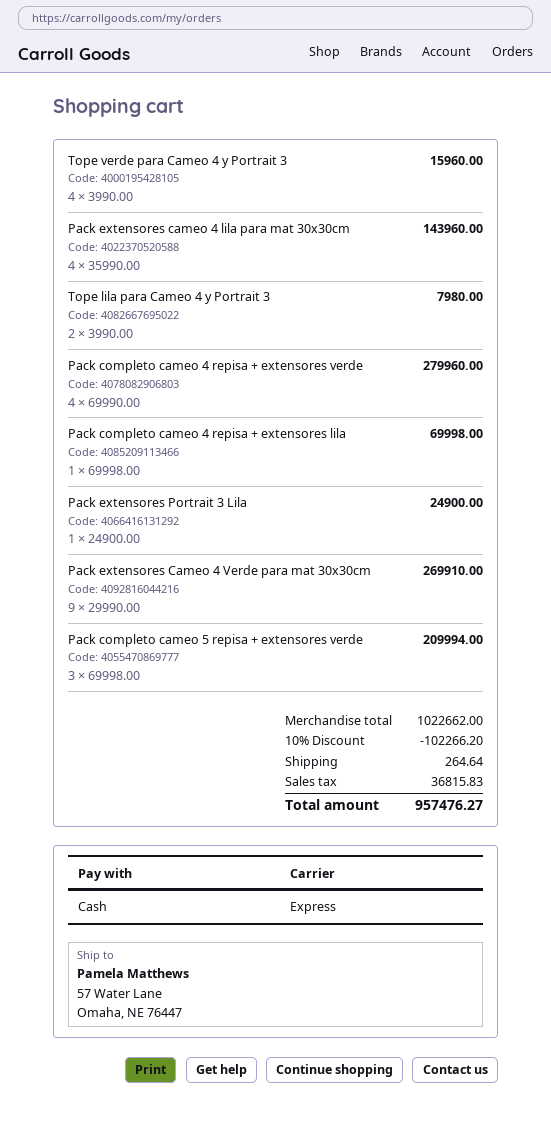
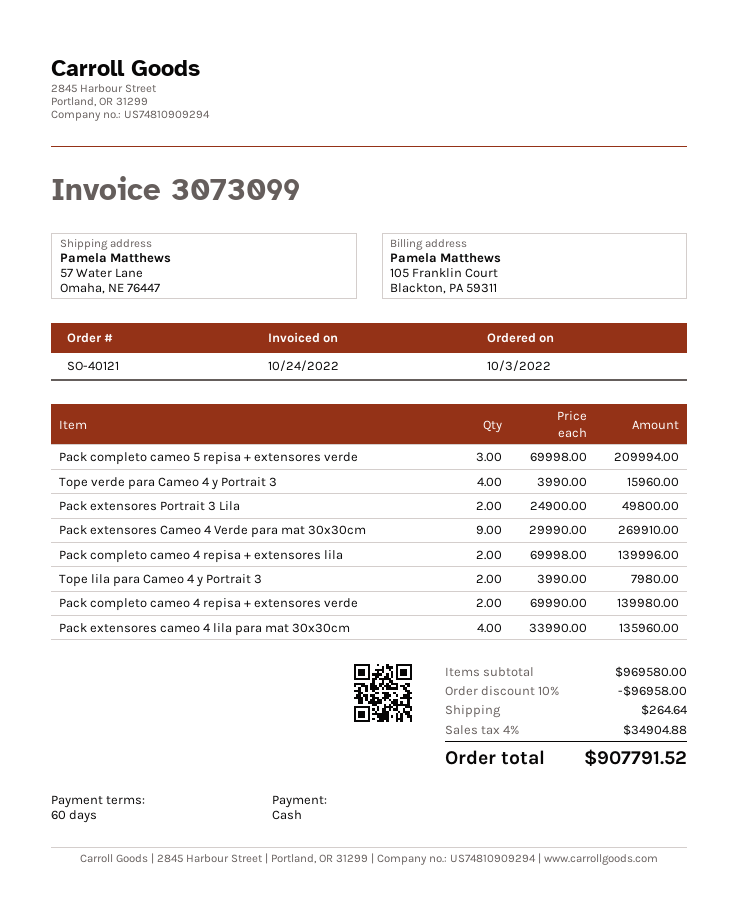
Pack extensores cameo 4 lila para mat 30x30cm: 4 x 35990.00 = 143960.00 -> 4 x 33990.00 = 135960.00
Pack completo cameo 4 repisa + extensores verde: 4 x 69990.00 = 279960.00 -> 2 x 69990.00 = 139980.00
Pack completo cameo 4 repisa + extensores lila: 1 x 69998.00 = 69998.00 -> 2 x 69998.00 = 139996.00
Pack extensores Portrait 3 Lila: 1 x 24900.00 = 24900.00 -> 2 x 24900.00 = 49800.00
subtotal: 1022662.00 -> 969580.00
discount: 10% = 102266.20 -> 10% = 96958.00
tax: 36815.83 -> 34904.88
total: 957476.27 -> 907791.52

